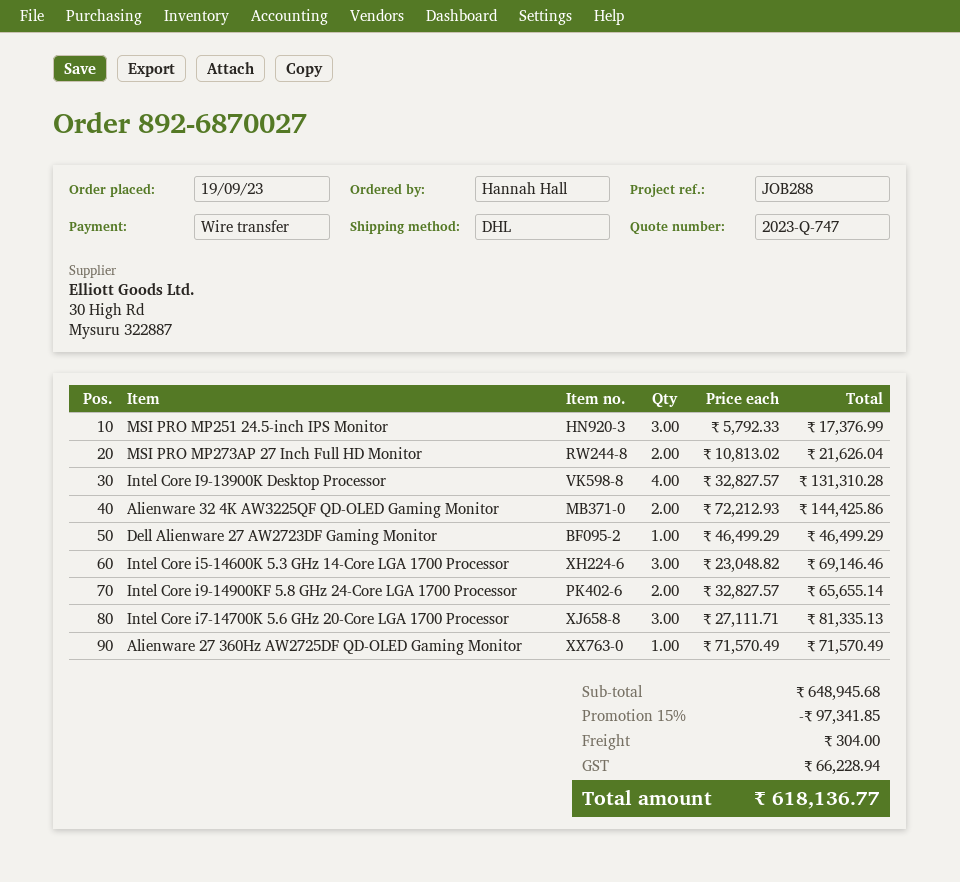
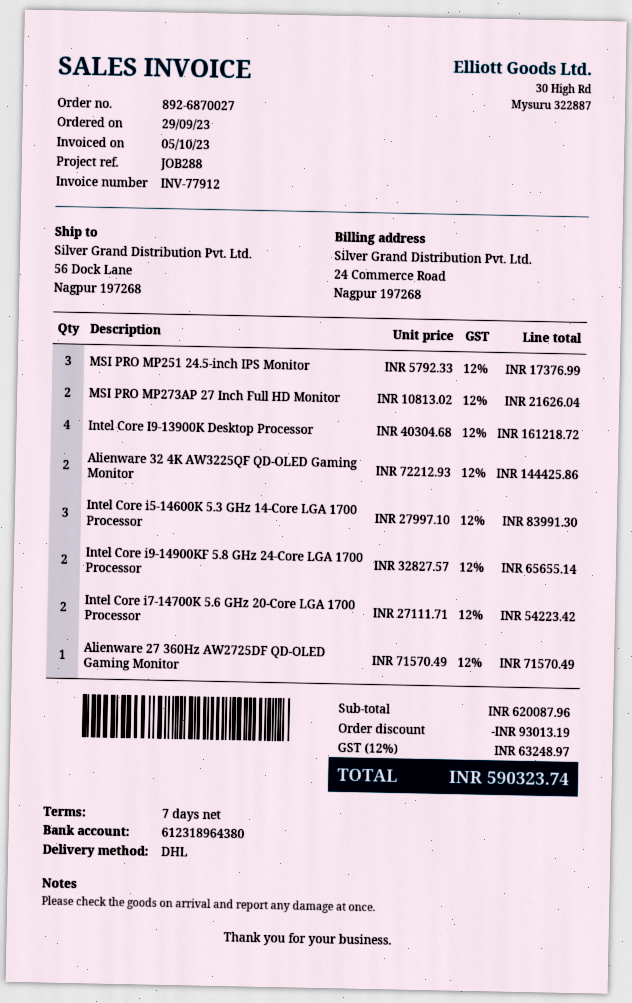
order date: 2023-09-19 -> 2023-09-29
Intel Core I9-13900K Desktop Processor: 4 x 32827.57 = 131310.28 -> 4 x 40304.68 = 161218.72
Dell Alienware 27 AW2723DF Gaming Monitor: 1 x 46499.29 = 46499.29 -> none
Intel Core i5-14600K 5.3 GHz 14-Core LGA 1700 Processor: 3 x 23048.82 = 69146.46 -> 3 x 27997.10 = 83991.30
Intel Core i7-14700K 5.6 GHz 20-Core LGA 1700 Processor: 3 x 27111.71 = 81335.13 -> 2 x 27111.71 = 54223.42
subtotal: 648945.68 -> 620087.96
discount: 97341.85 -> 93013.19
shipping: 304.00 -> none
tax: 66228.94 -> 63248.97
total: 618136.77 -> 590323.74

